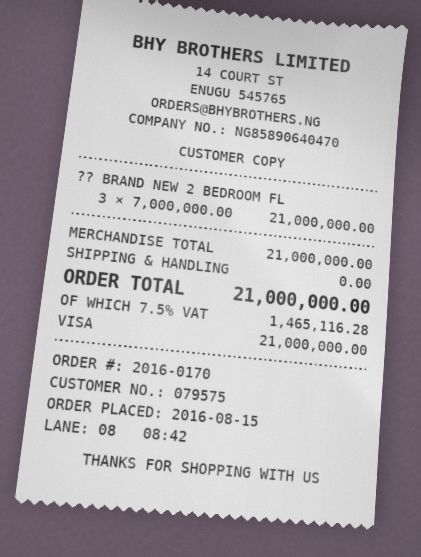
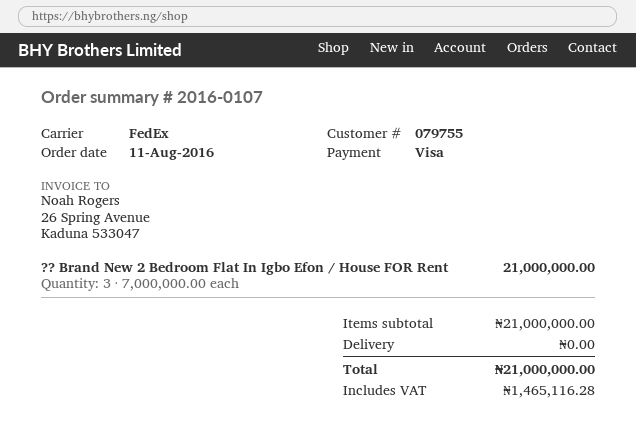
order number: 2016-0170 -> 2016-0107
order date: 2016-08-15 -> 2016-08-11
customer number: 079575 -> 079755

